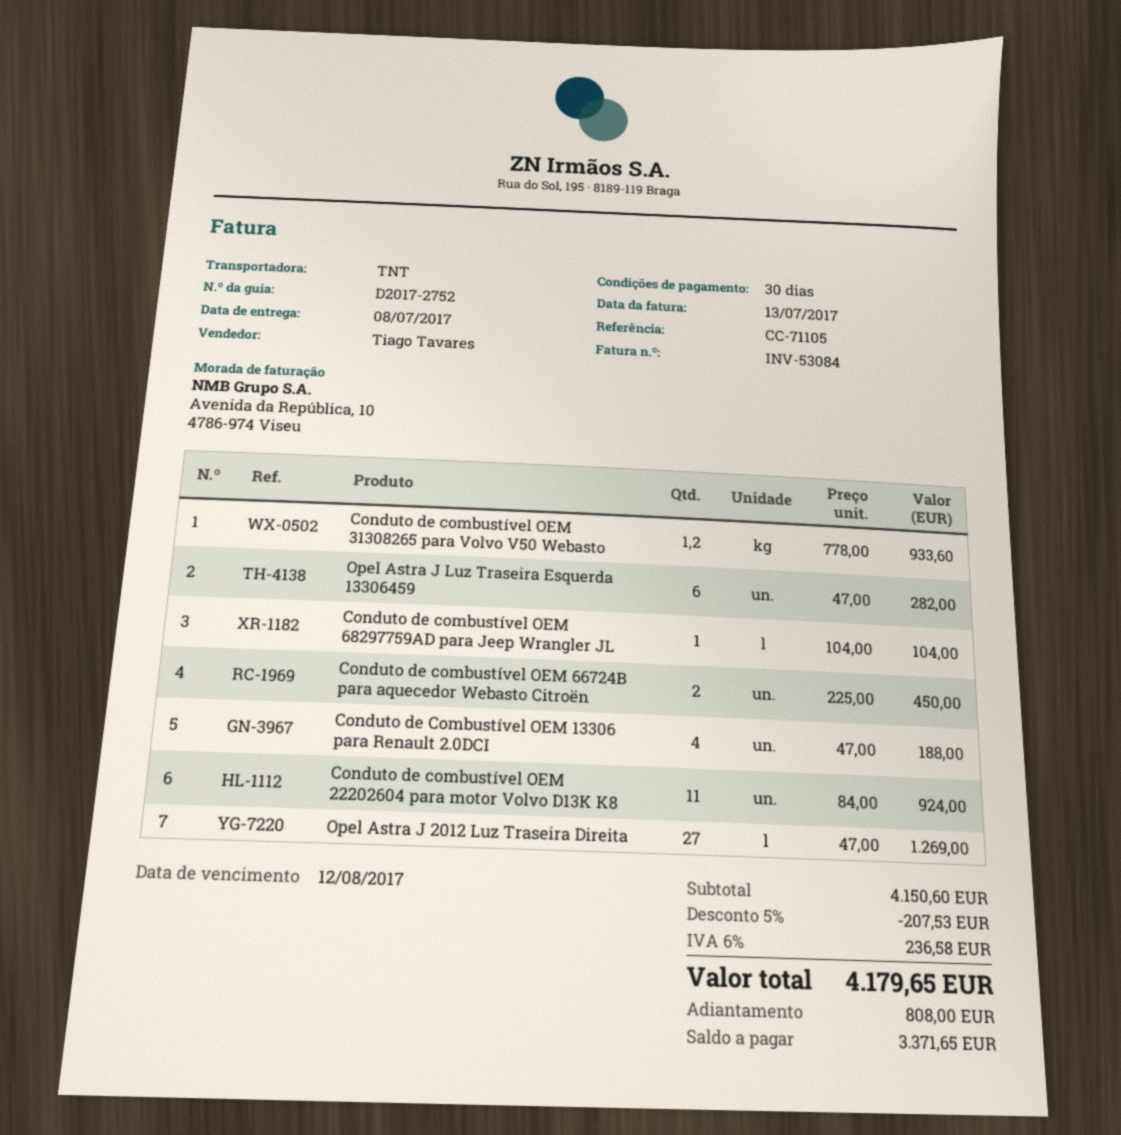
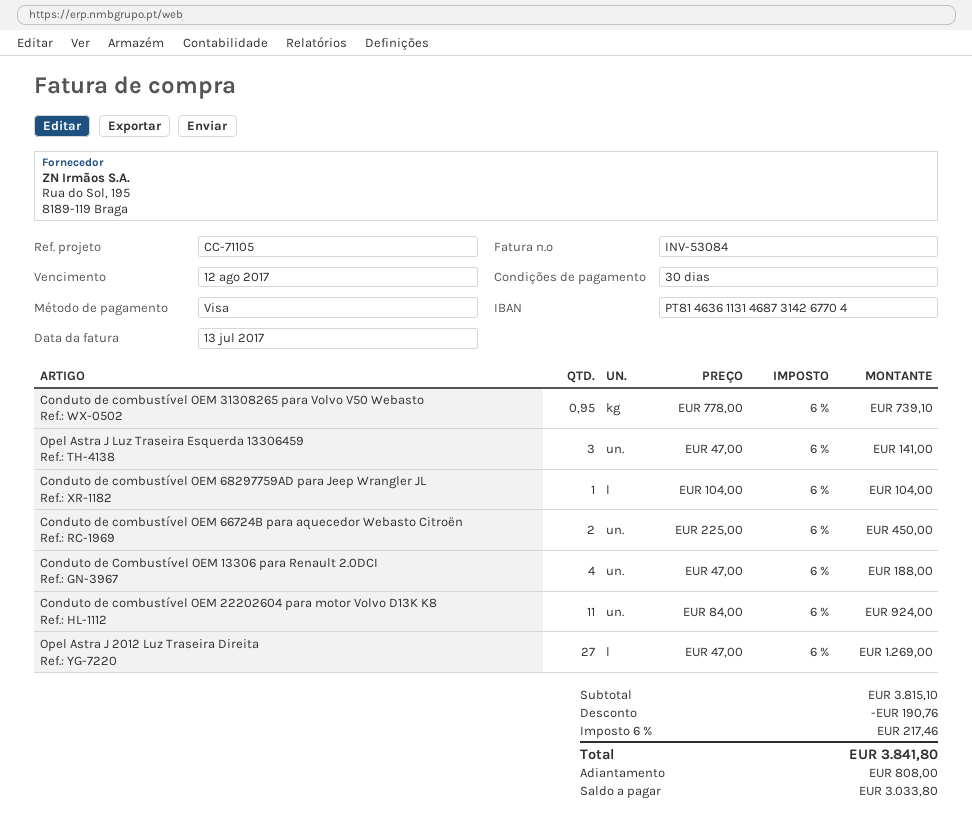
Conduto de combustível OEM 31308265 para Volvo V50 Webasto: 1.2 x 778.00 = 933.60 -> 0.95 x 778.00 = 739.10
Opel Astra J Luz Traseira Esquerda 13306459: 6 x 47.00 = 282.00 -> 3 x 47.00 = 141.00
subtotal: 4150.60 -> 3815.10
discount: 207.53 -> 190.76
tax: 6% = 236.58 -> 6% = 217.46
total: 4179.65 -> 3841.80
balance: 3371.65 -> 3033.80

